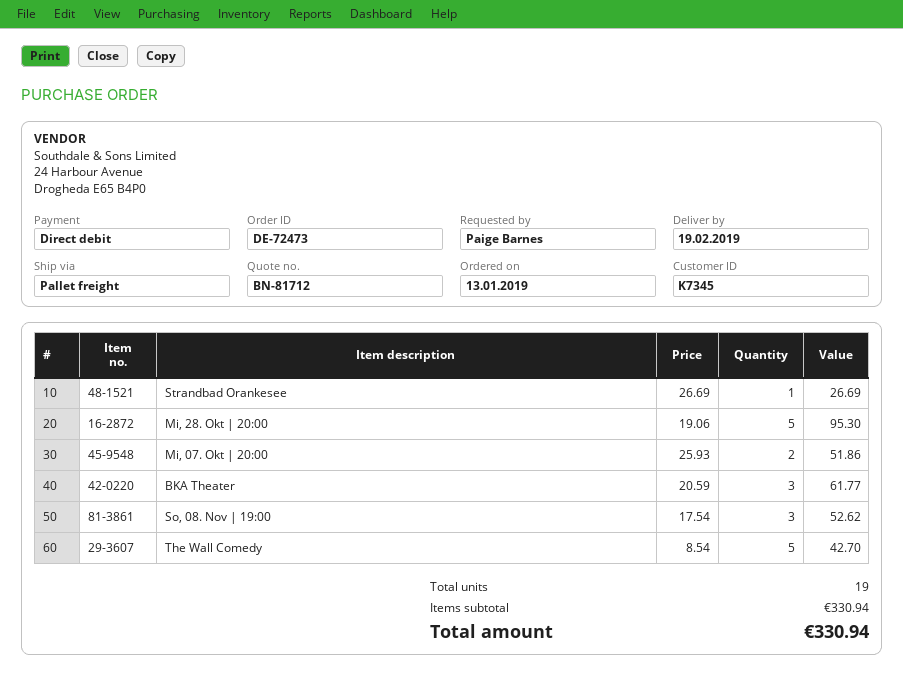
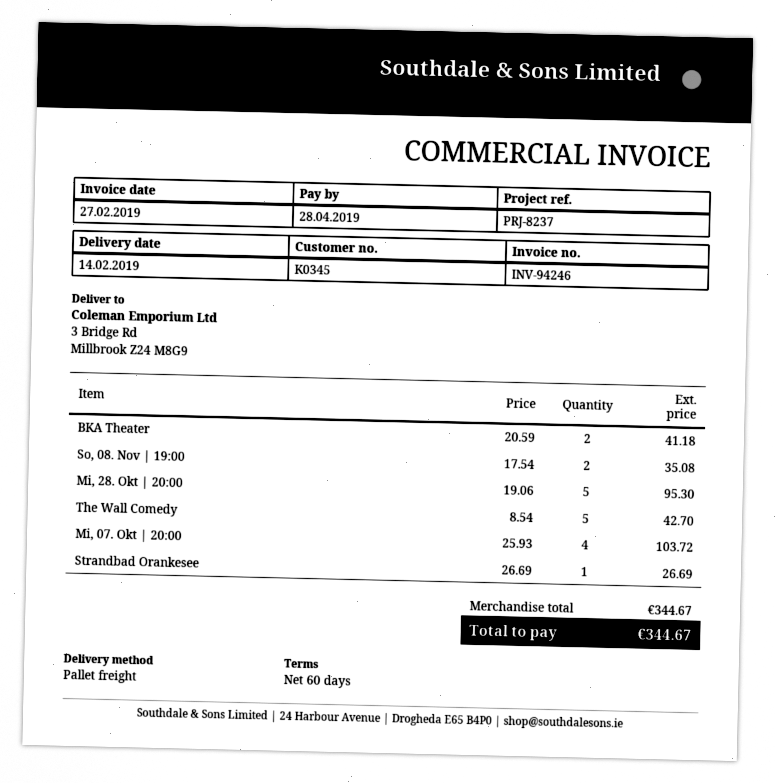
delivery date: 2019-02-19 -> 2019-02-14
customer number: K7345 -> K0345
Mi, 07. Okt | 20:00: 2 x 25.93 = 51.86 -> 4 x 25.93 = 103.72
BKA Theater: 3 x 20.59 = 61.77 -> 2 x 20.59 = 41.18
So, 08. Nov | 19:00: 3 x 17.54 = 52.62 -> 2 x 17.54 = 35.08
subtotal: 330.94 -> 344.67
total: 330.94 -> 344.67

